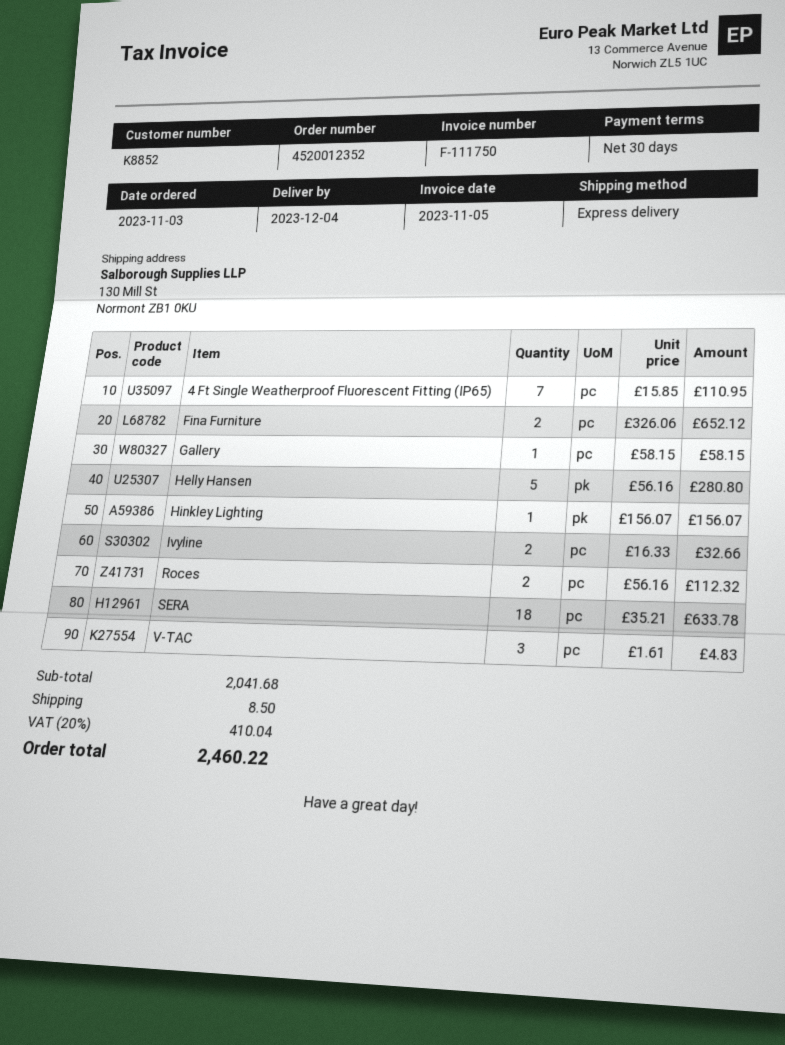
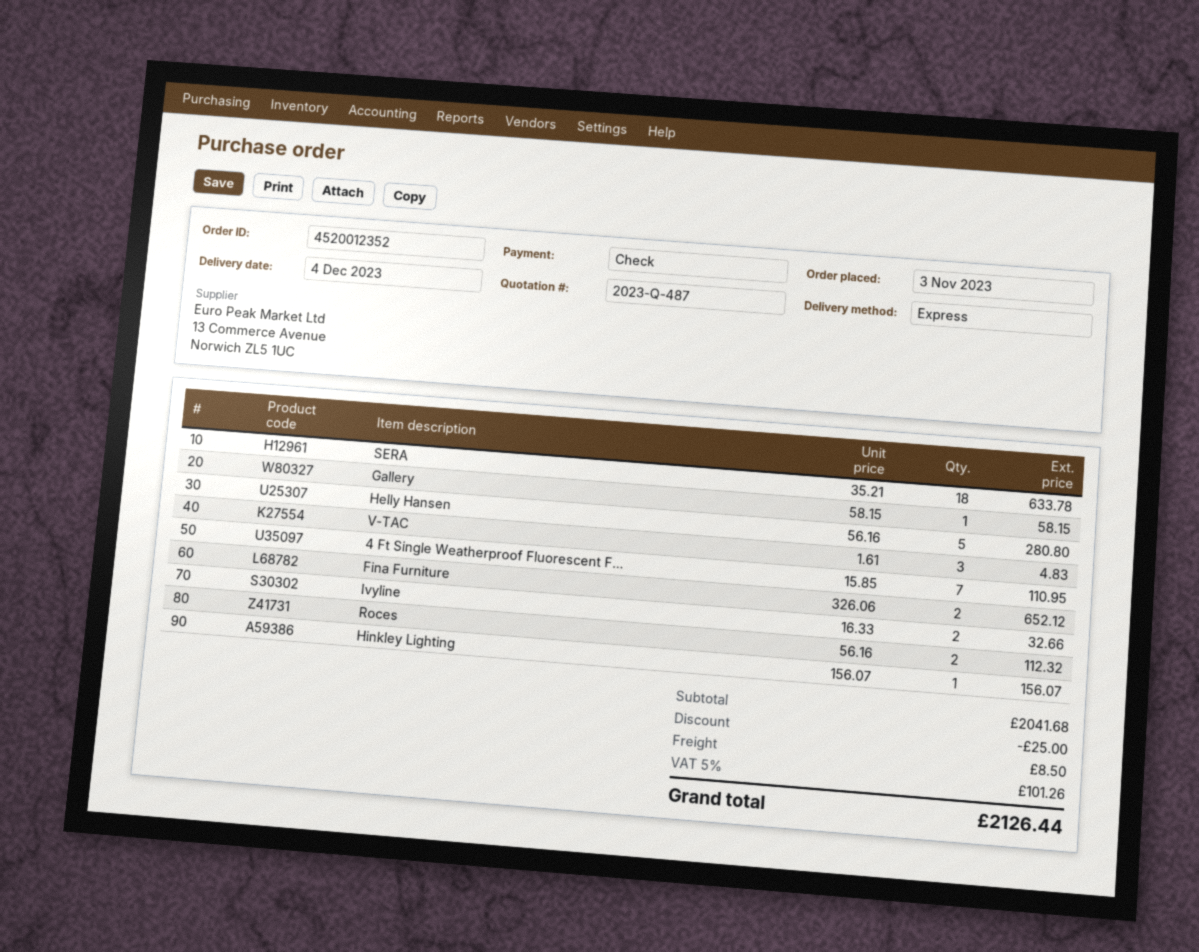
discount: none -> 25.00
tax: 20% = 410.04 -> 5% = 101.26
total: 2460.22 -> 2126.44

